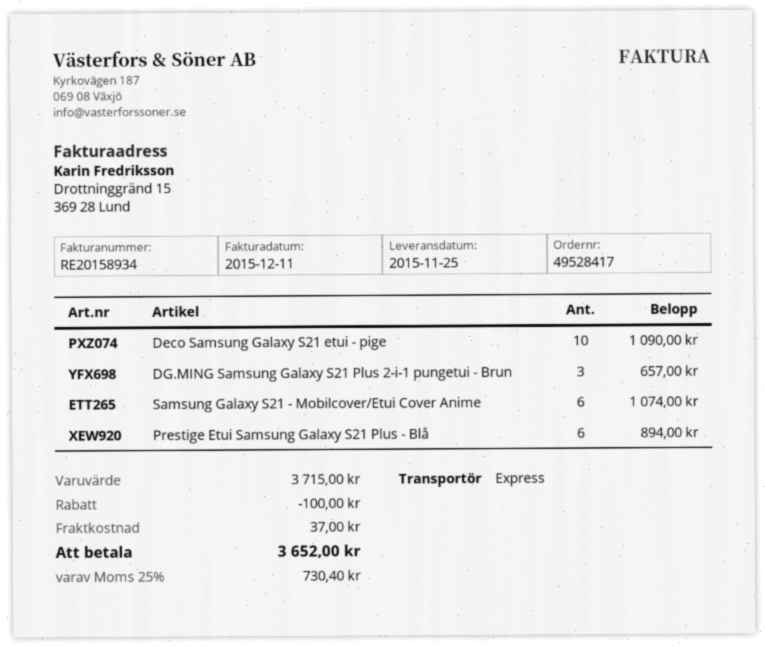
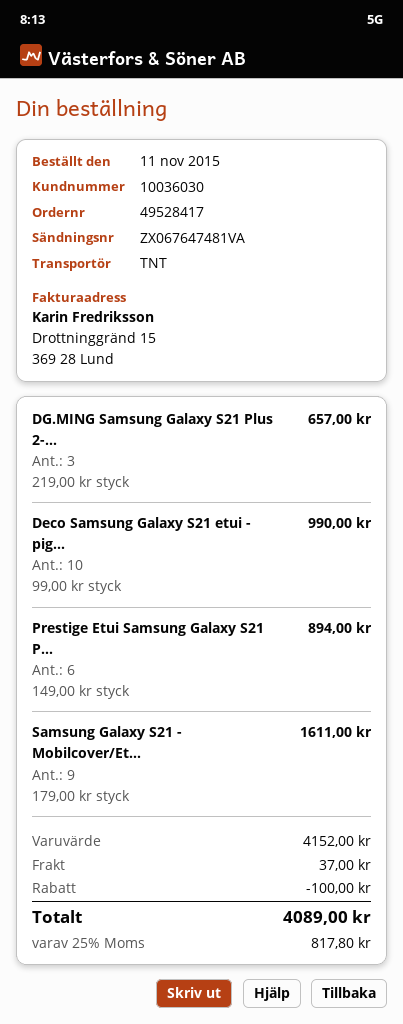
shipping method: express -> TNT
Deco Samsung Galaxy S21 etui - pige: 10 for 1090.00 -> 10 for 990.00
Samsung Galaxy S21 - Mobilcover/Etui Cover Anime: 6 for 1074.00 -> 9 for 1611.00
subtotal: 3715.00 -> 4152.00
tax: 25% = 730.40 -> 25% = 817.80
total: 3652.00 -> 4089.00

